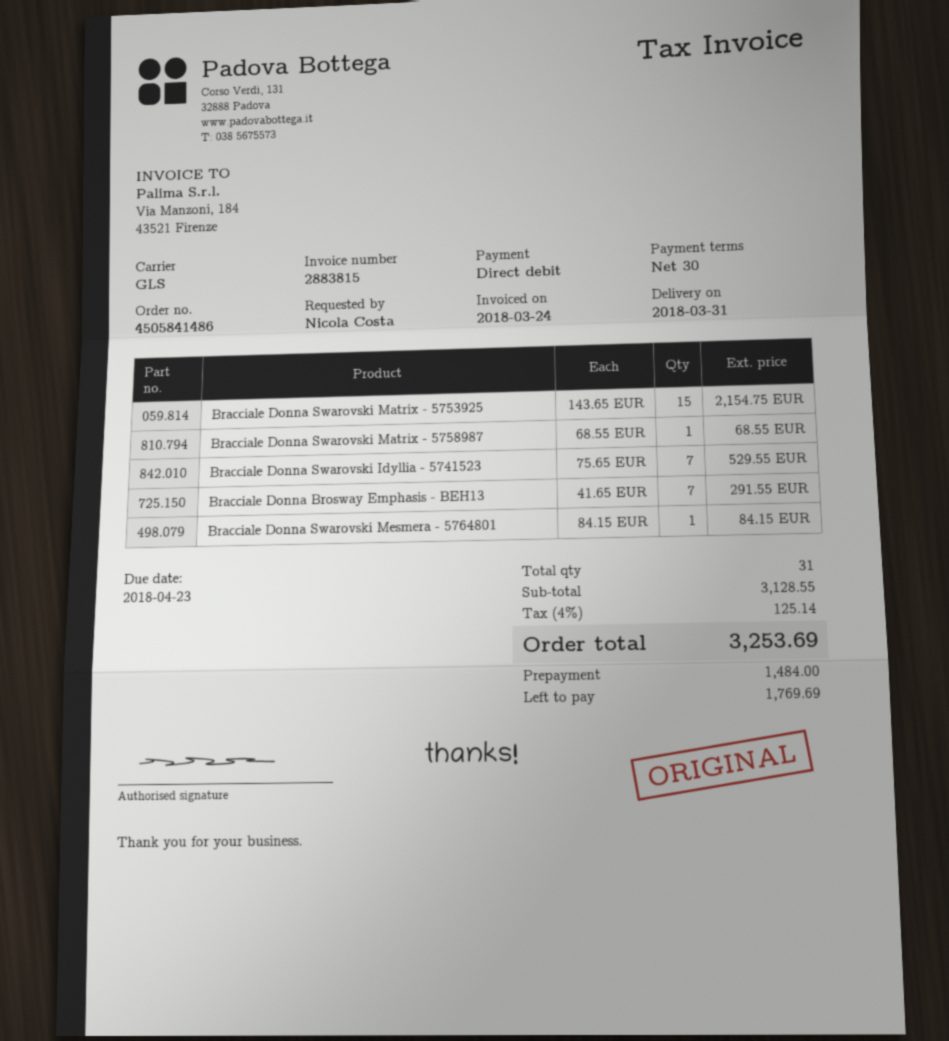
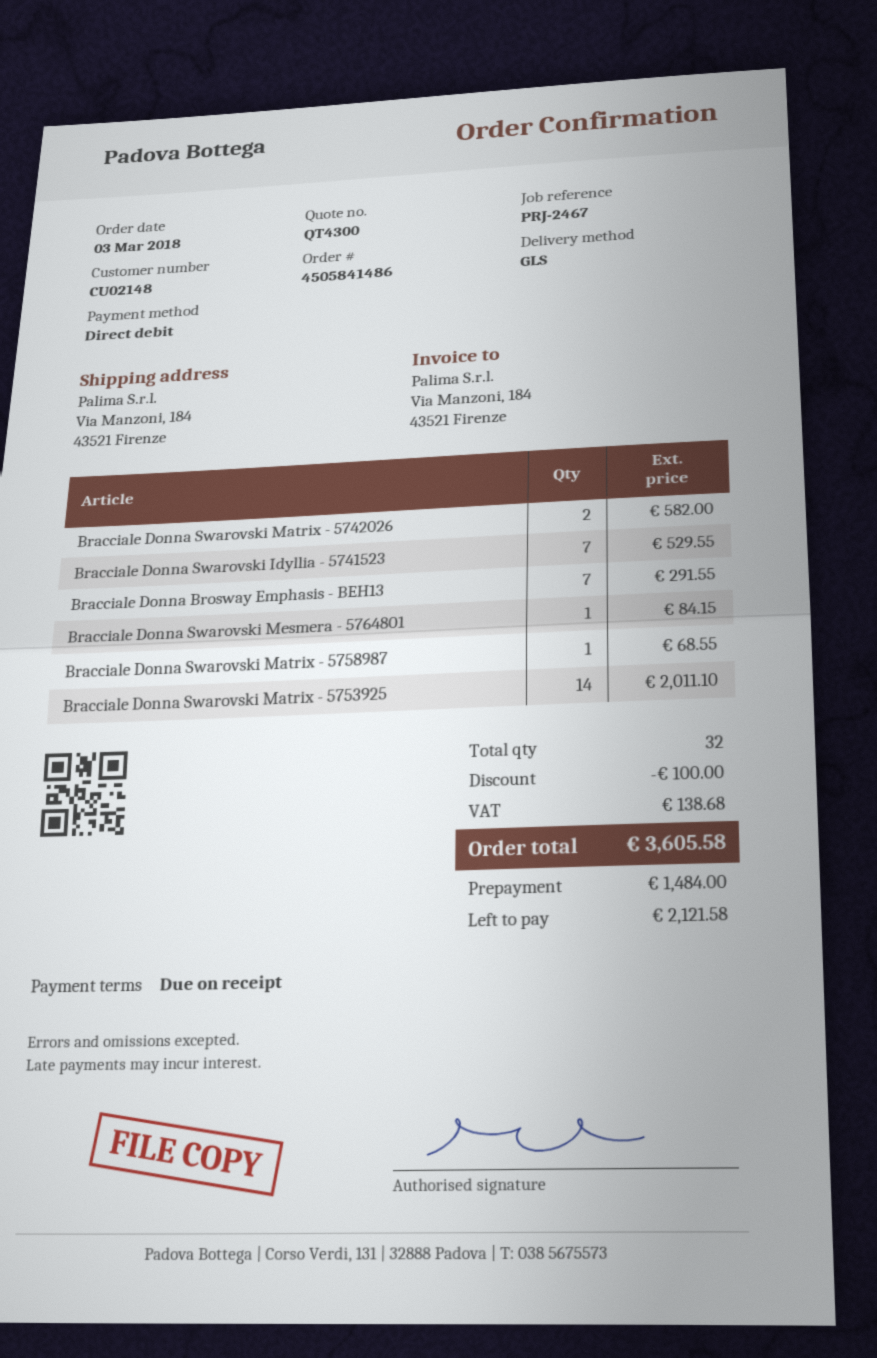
payment terms: 30 days -> on receipt
Bracciale Donna Swarovski Matrix - 5753925: 15 for 2154.75 -> 14 for 2011.10
Bracciale Donna Swarovski Matrix - 5742026: none -> 2 for 582.00
total quantity: 31 -> 32
discount: none -> 100.00
tax: 125.14 -> 138.68
total: 3253.69 -> 3605.58
balance: 1769.69 -> 2121.58

